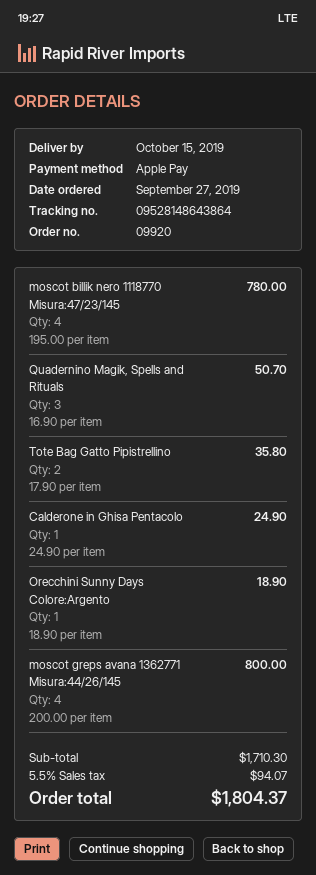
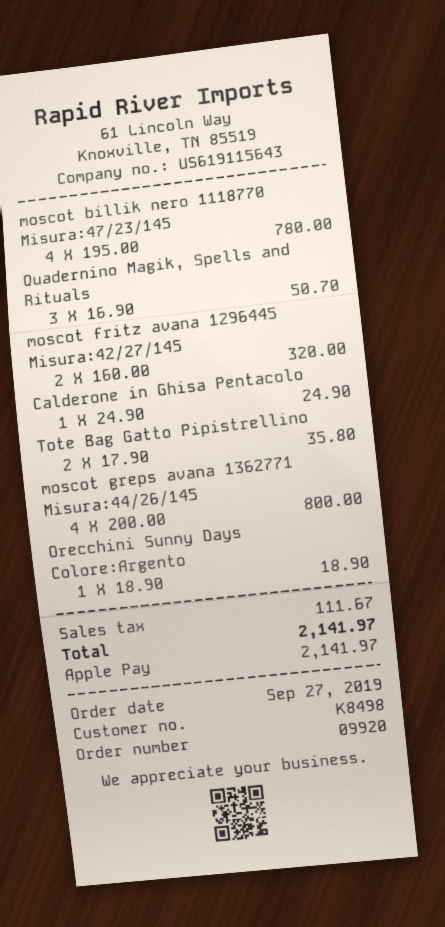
moscot fritz avana 1296445 Misura:42/27/145: none -> 2 x 160.00 = 320.00
tax: 94.07 -> 111.67
total: 1804.37 -> 2141.97

